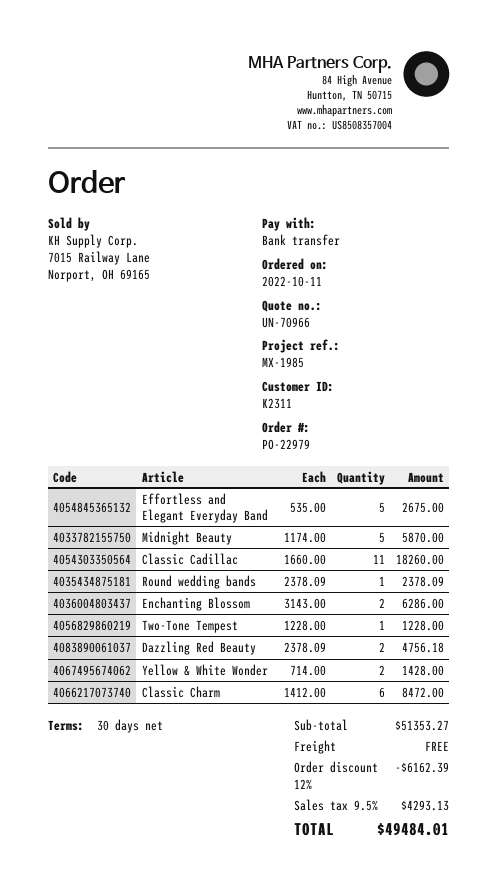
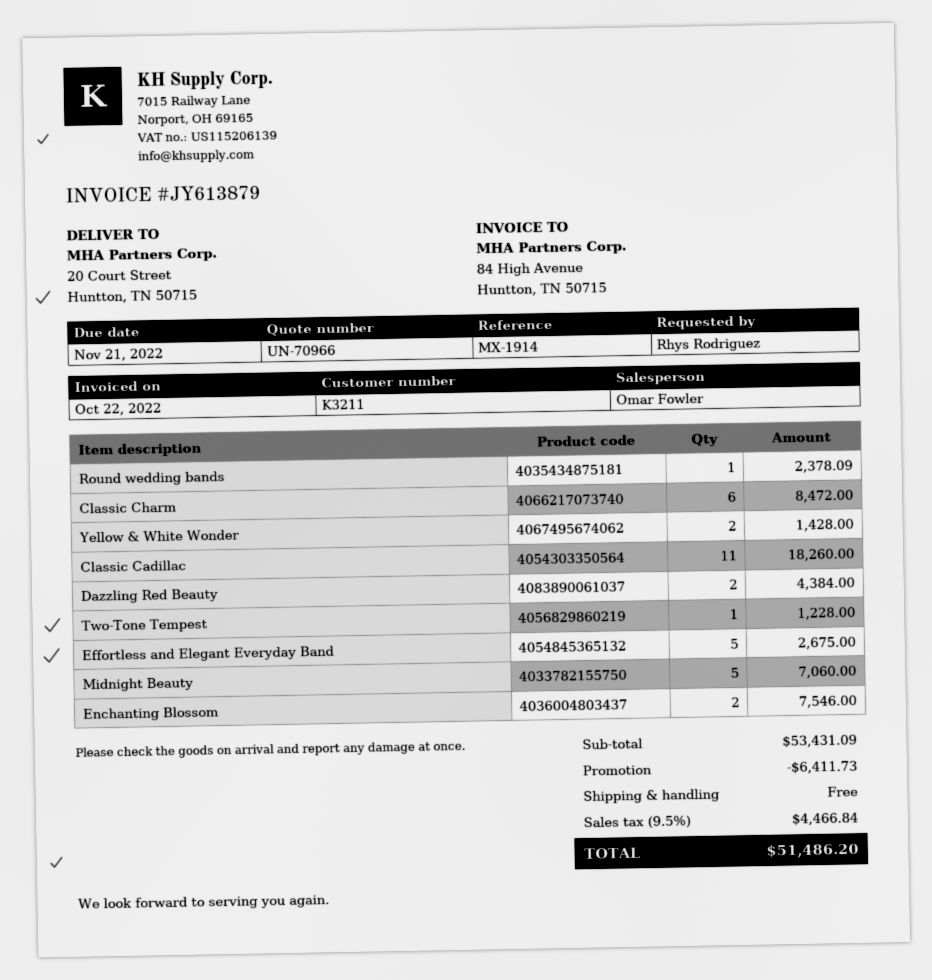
customer number: K2311 -> K3211
reference: MX-1985 -> MX-1914
Midnight Beauty: 5 for 5870.00 -> 5 for 7060.00
Enchanting Blossom: 2 for 6286.00 -> 2 for 7546.00
Dazzling Red Beauty: 2 for 4756.18 -> 2 for 4384.00
subtotal: 51353.27 -> 53431.09
discount: 6162.39 -> 6411.73
tax: 9.5% = 4293.13 -> 9.5% = 4466.84
total: 49484.01 -> 51486.20

